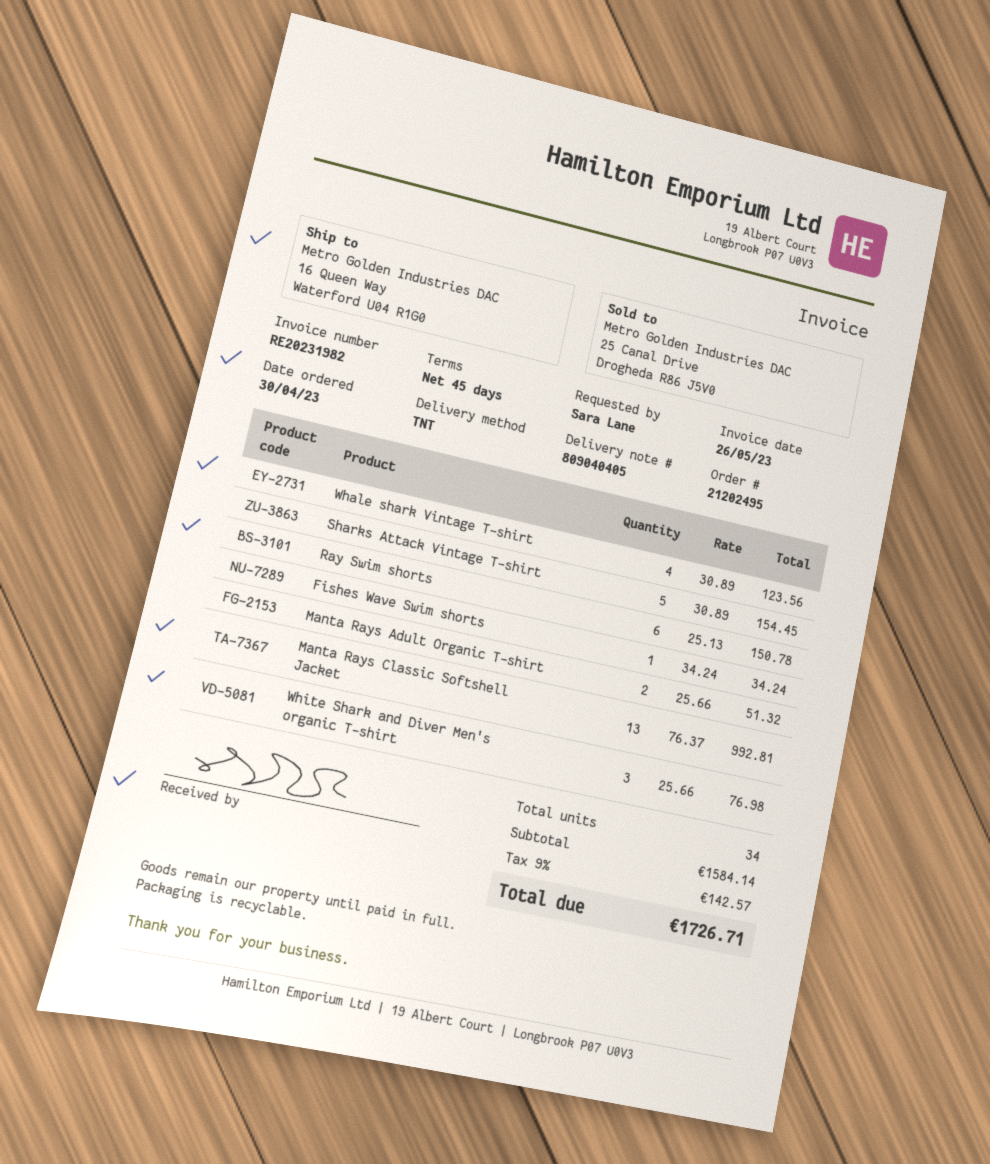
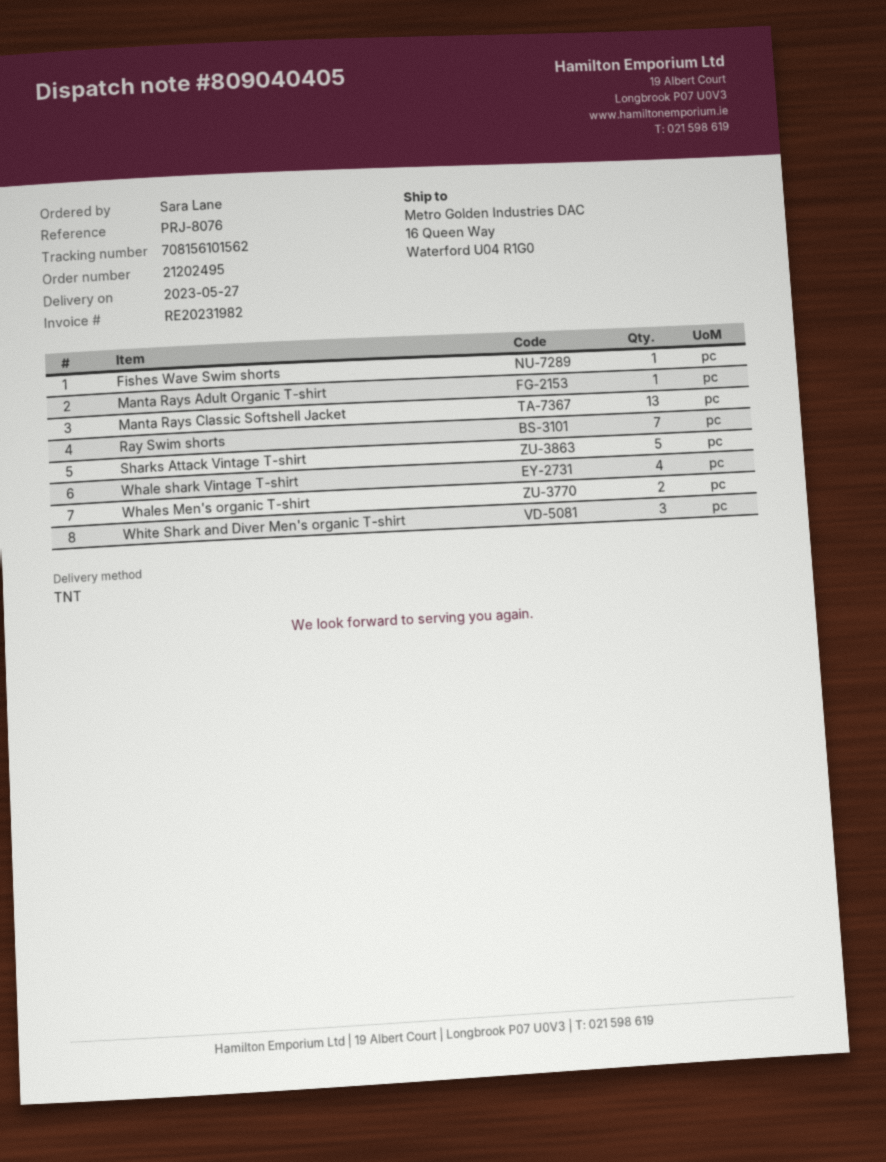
Ray Swim shorts: 6 -> 7
Manta Rays Adult Organic T-shirt: 2 -> 1
Whales Men's organic T-shirt: none -> 2

